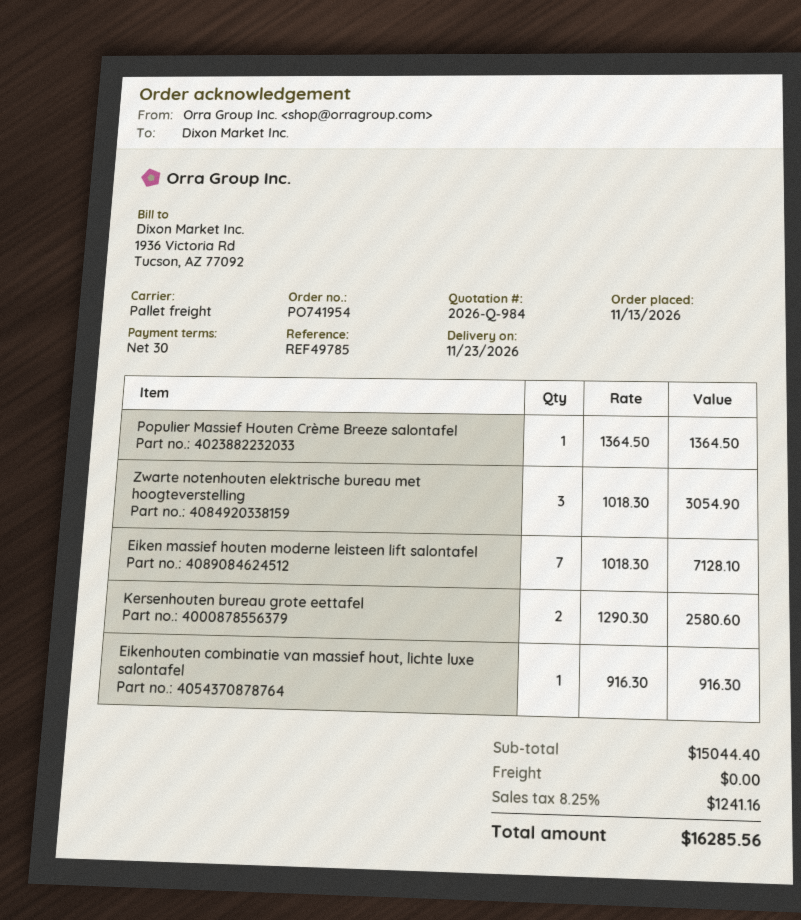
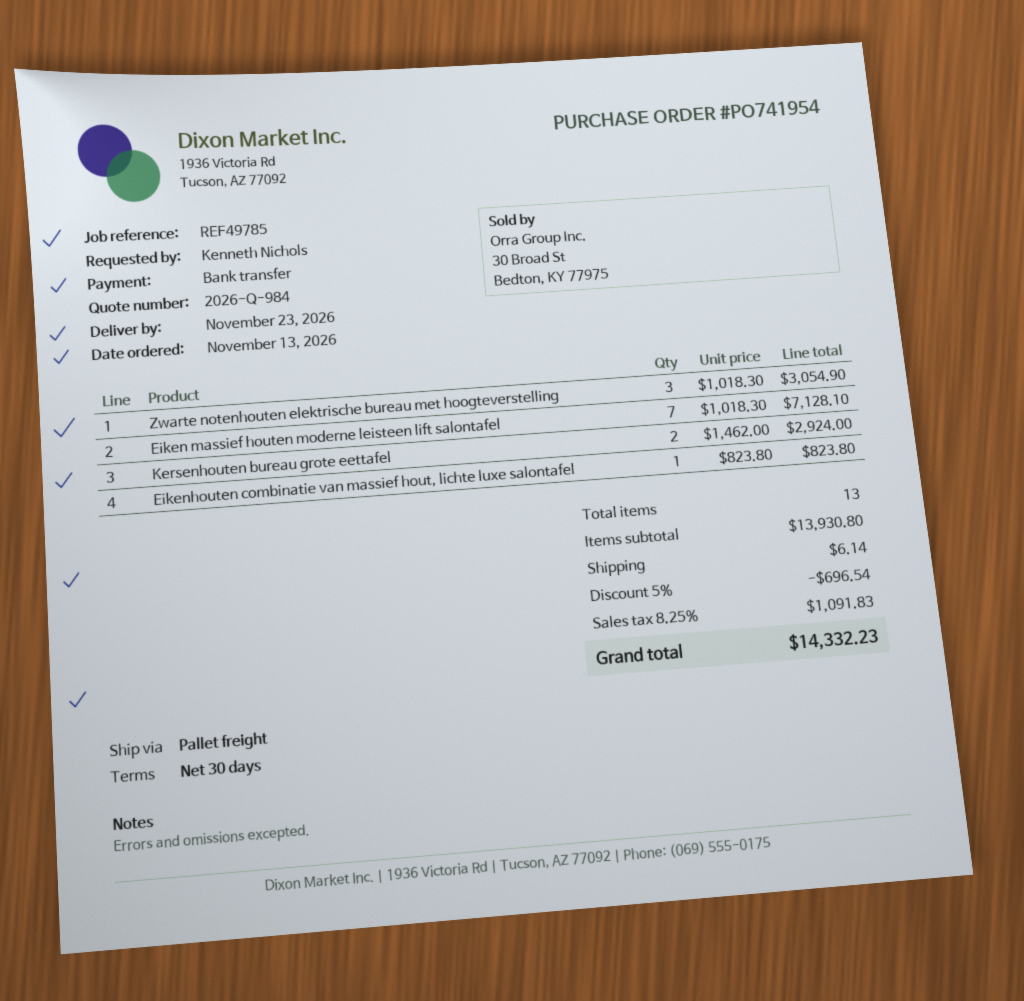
Populier Massief Houten Crème Breeze salontafel: 1 x 1364.50 = 1364.50 -> none
Kersenhouten bureau grote eettafel: 2 x 1290.30 = 2580.60 -> 2 x 1462.00 = 2924.00
Eikenhouten combinatie van massief hout, lichte luxe salontafel: 1 x 916.30 = 916.30 -> 1 x 823.80 = 823.80
subtotal: 15044.40 -> 13930.80
discount: none -> 5% = 696.54
shipping: 0.00 -> 6.14
tax: 8.25% = 1241.16 -> 8.25% = 1091.83
total: 16285.56 -> 14332.23

